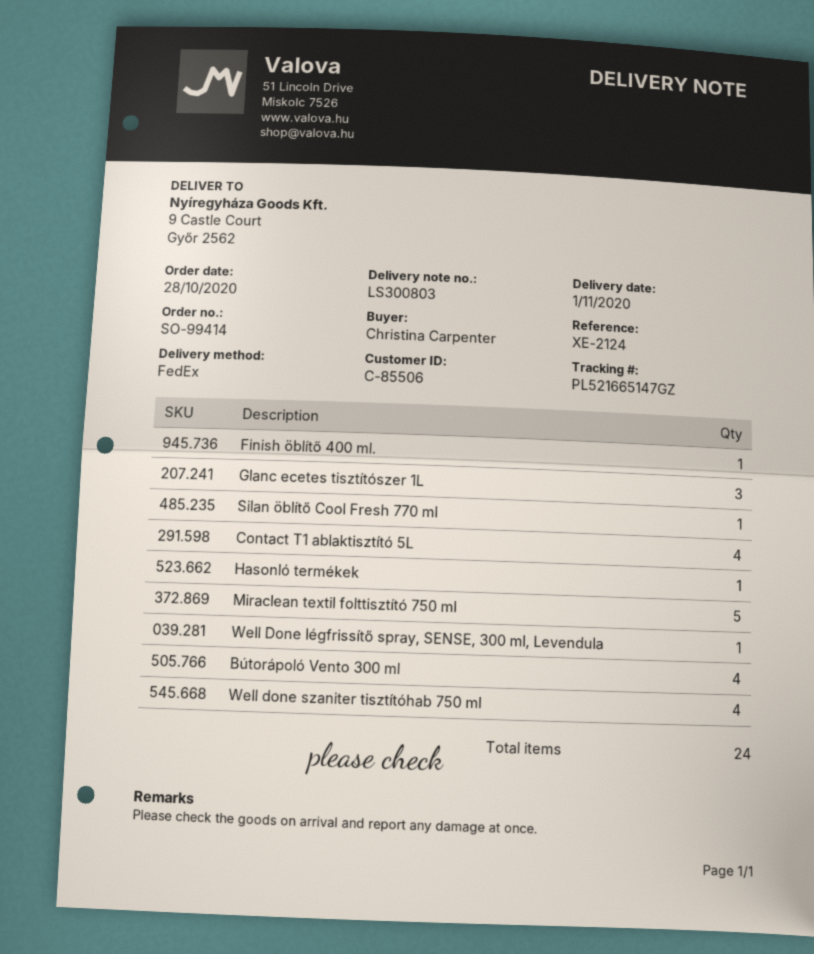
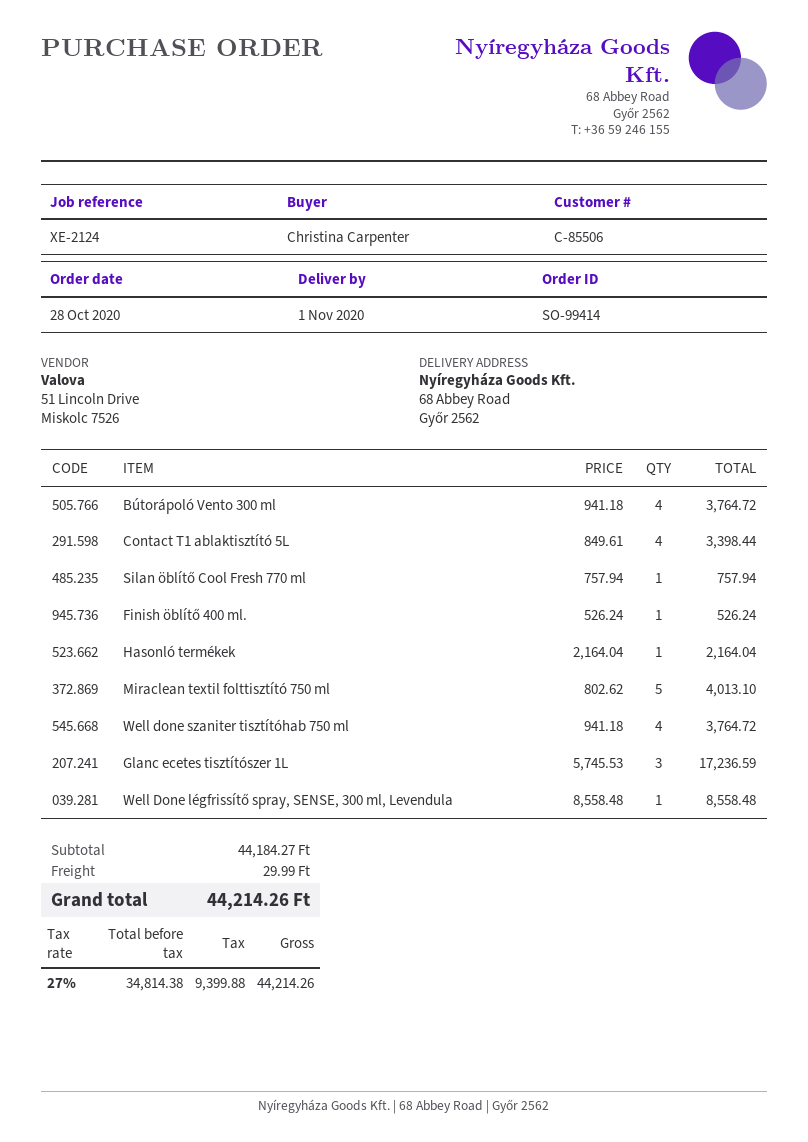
ship to: 9 Castle Court, Győr 2562 -> 68 Abbey Road, Győr 2562

